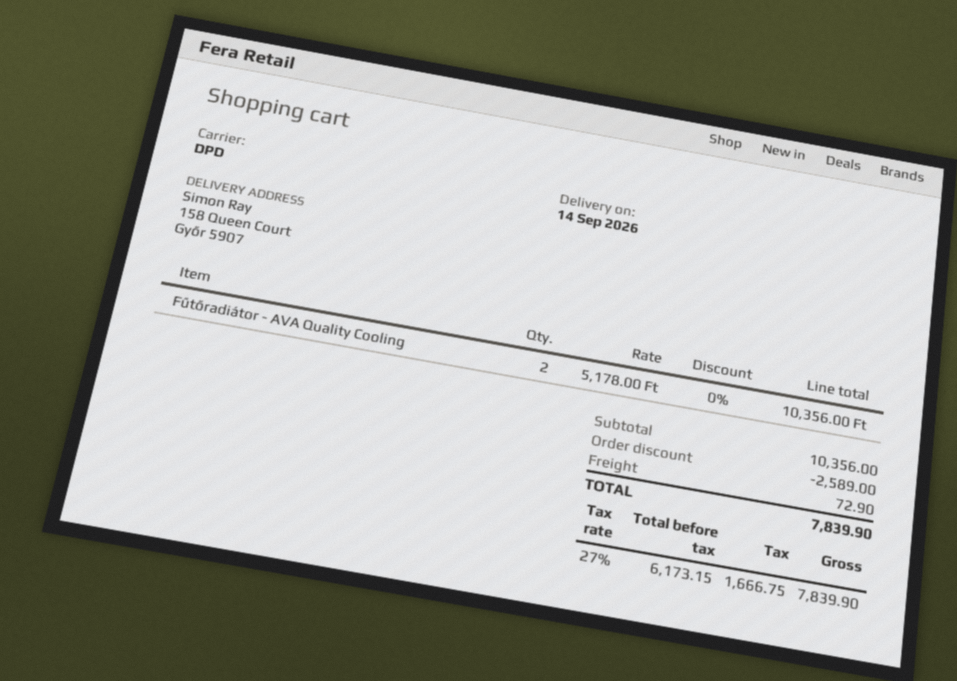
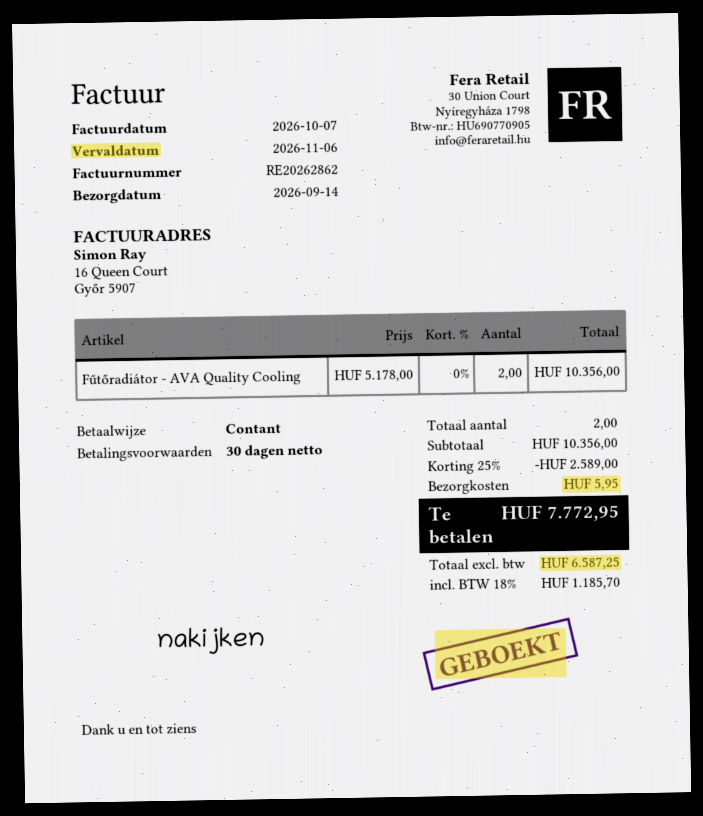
shipping: 72.90 -> 5.95
net: 6173.15 -> 6587.25
tax: 27% = 1666.75 -> 18% = 1185.70
total: 7839.90 -> 7772.95

